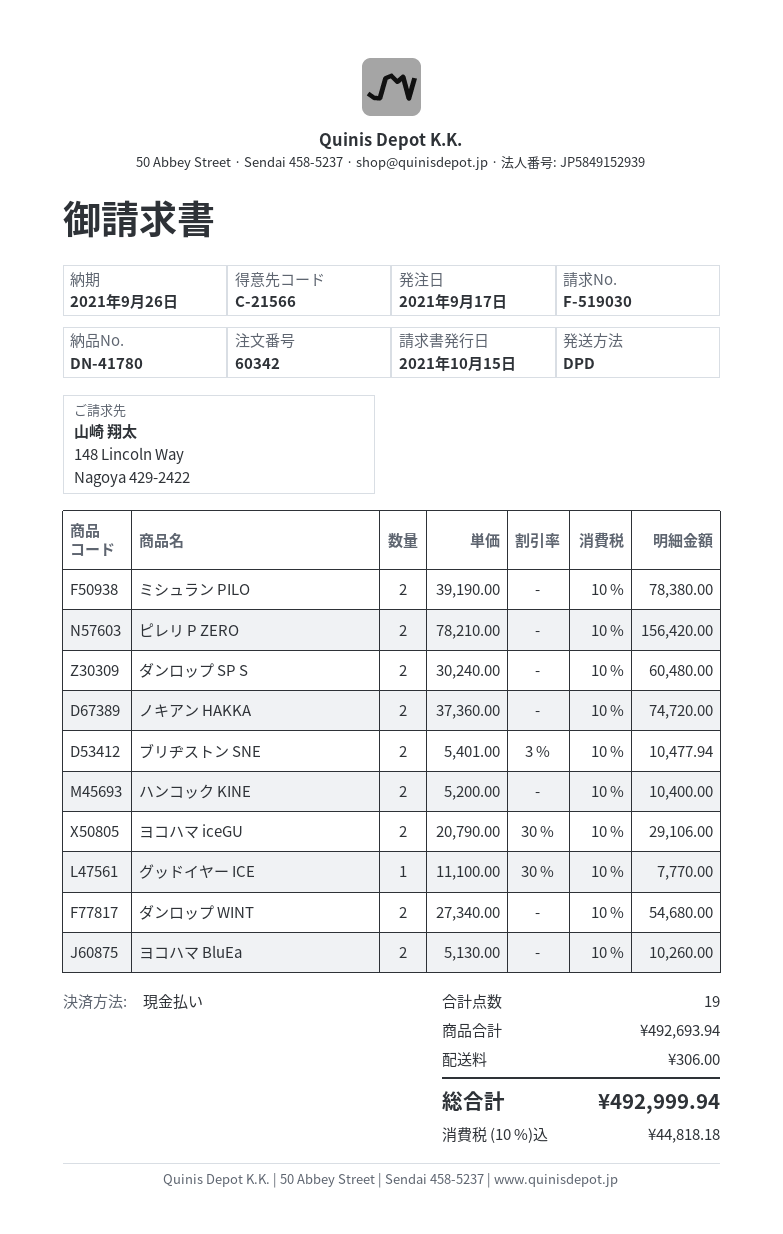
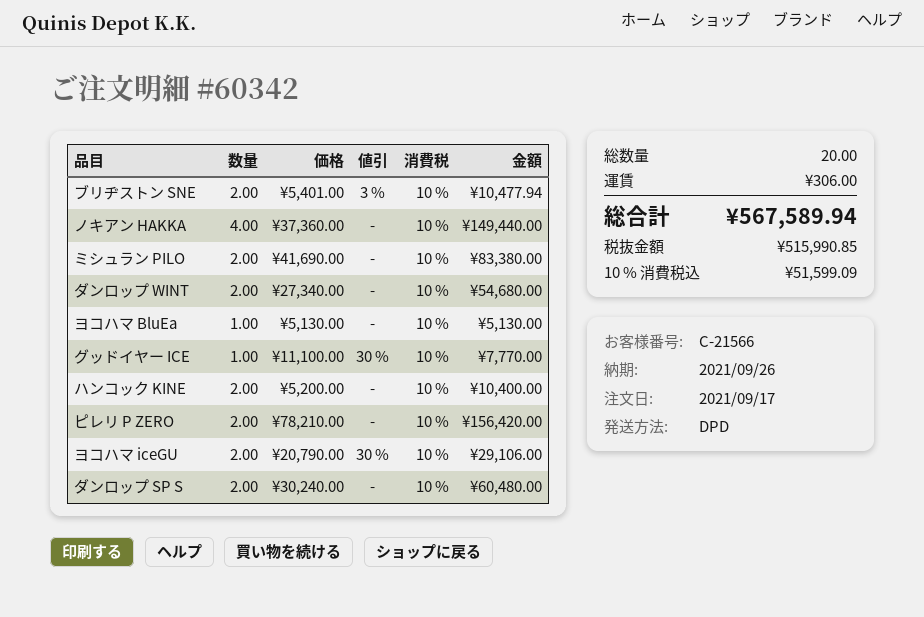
ミシュラン PILO: 2 x 39190.00 = 78380.00 -> 2 x 41690.00 = 83380.00
ノキアン HAKKA: 2 x 37360.00 = 74720.00 -> 4 x 37360.00 = 149440.00
ヨコハマ BluEa: 2 x 5130.00 = 10260.00 -> 1 x 5130.00 = 5130.00
total quantity: 19 -> 20
tax: 10% = 44818.18 -> 10% = 51599.09
total: 492999.94 -> 567589.94

